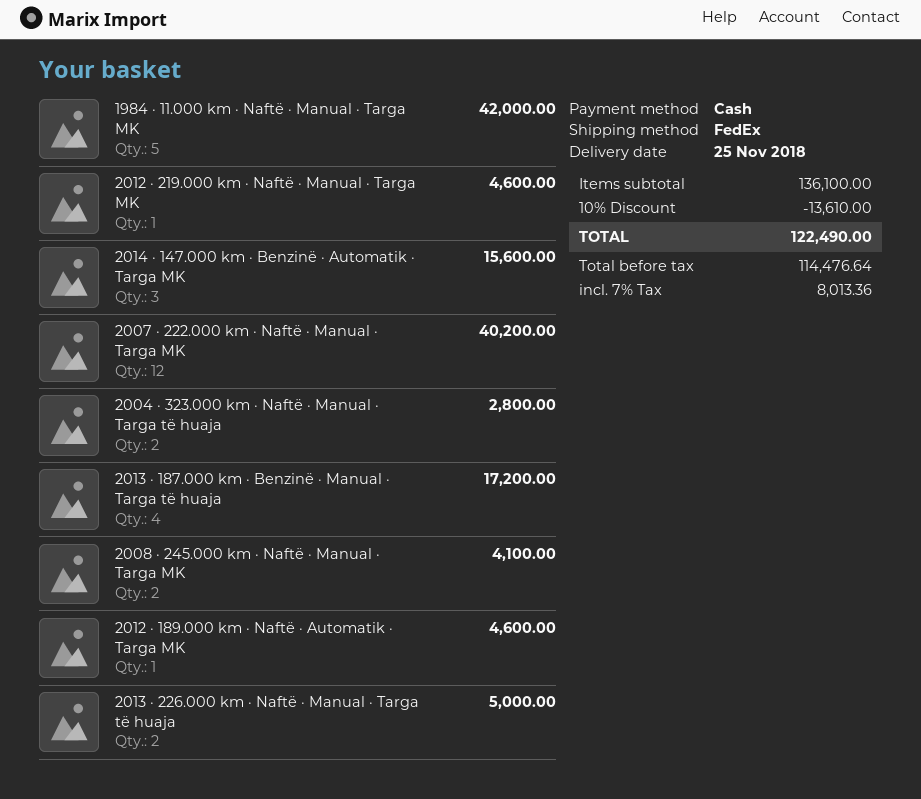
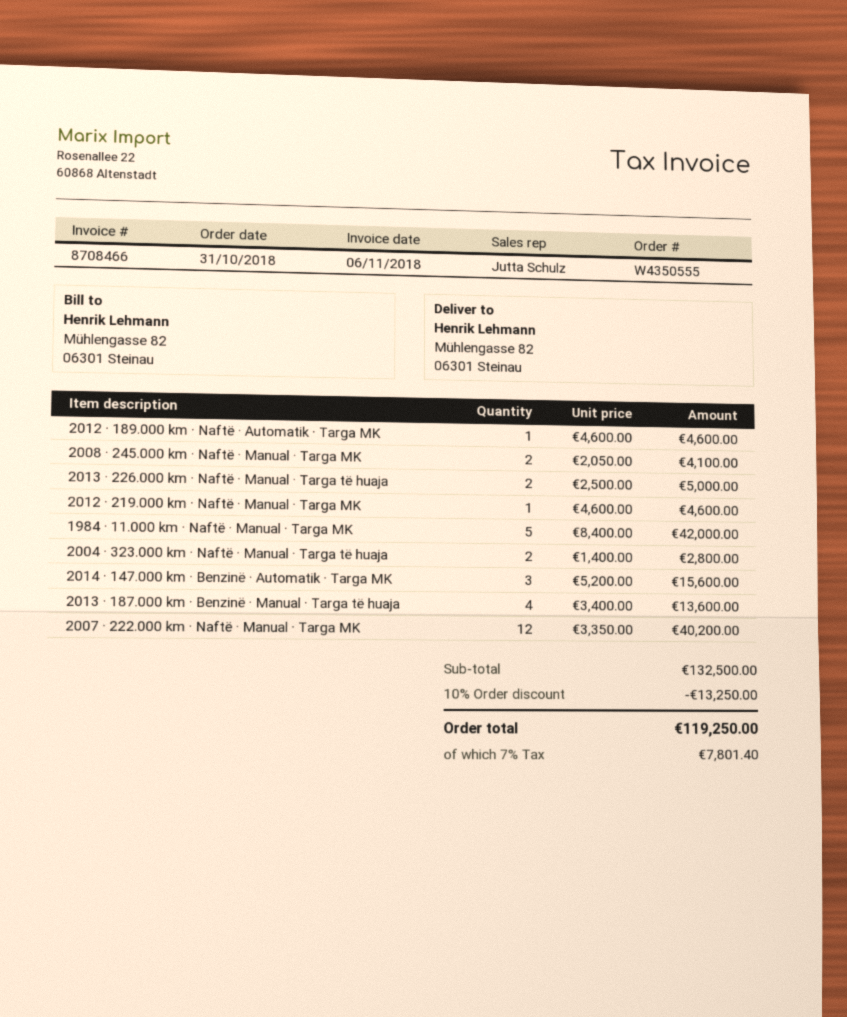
2013 · 187.000 km · Benzinë · Manual · Targa të huaja: 4 for 17200.00 -> 4 for 13600.00
subtotal: 136100.00 -> 132500.00
discount: 10% = 13610.00 -> 10% = 13250.00
tax: 7% = 8013.36 -> 7% = 7801.40
total: 122490.00 -> 119250.00

